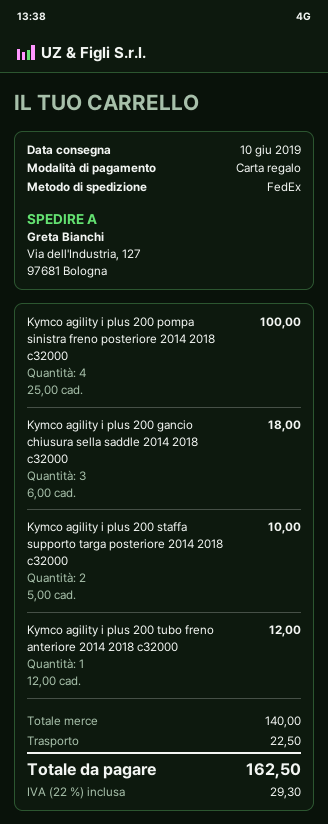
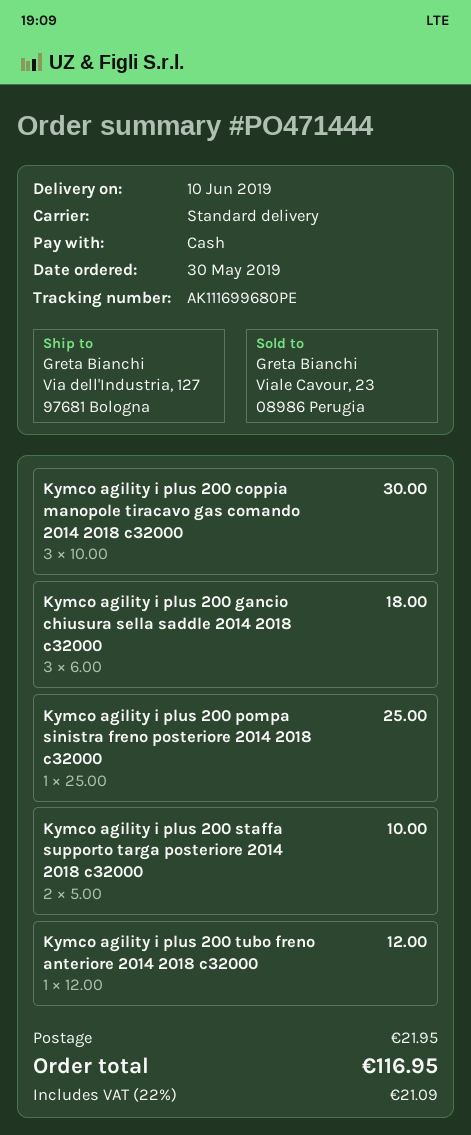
payment method: gift card -> cash
shipping method: FedEx -> standard
Kymco agility i plus 200 pompa sinistra freno posteriore 2014 2018 c32000: 4 x 25.00 = 100.00 -> 1 x 25.00 = 25.00
Kymco agility i plus 200 coppia manopole tiracavo gas comando 2014 2018 c32000: none -> 3 x 10.00 = 30.00
shipping: 22.50 -> 21.95
tax: 22% = 29.30 -> 22% = 21.09
total: 162.50 -> 116.95

